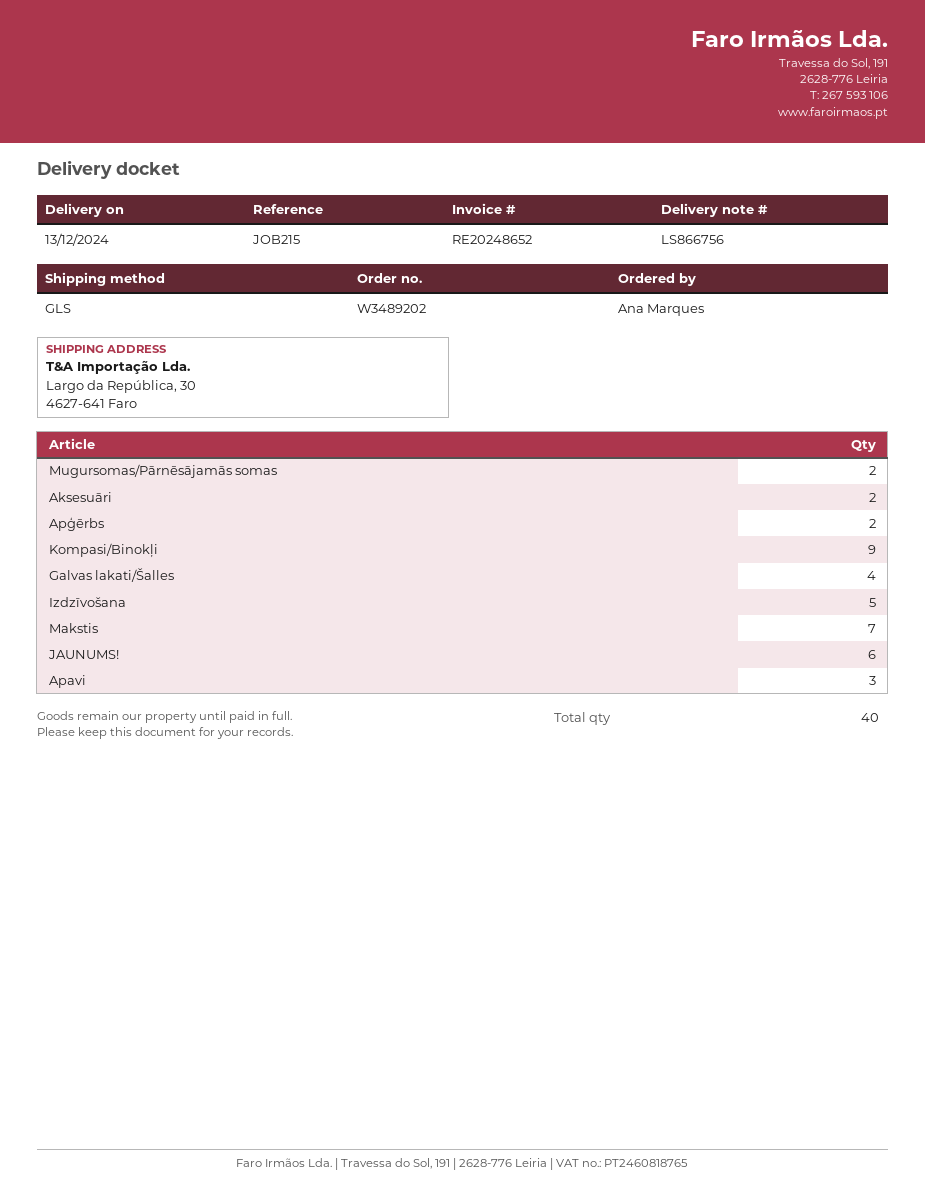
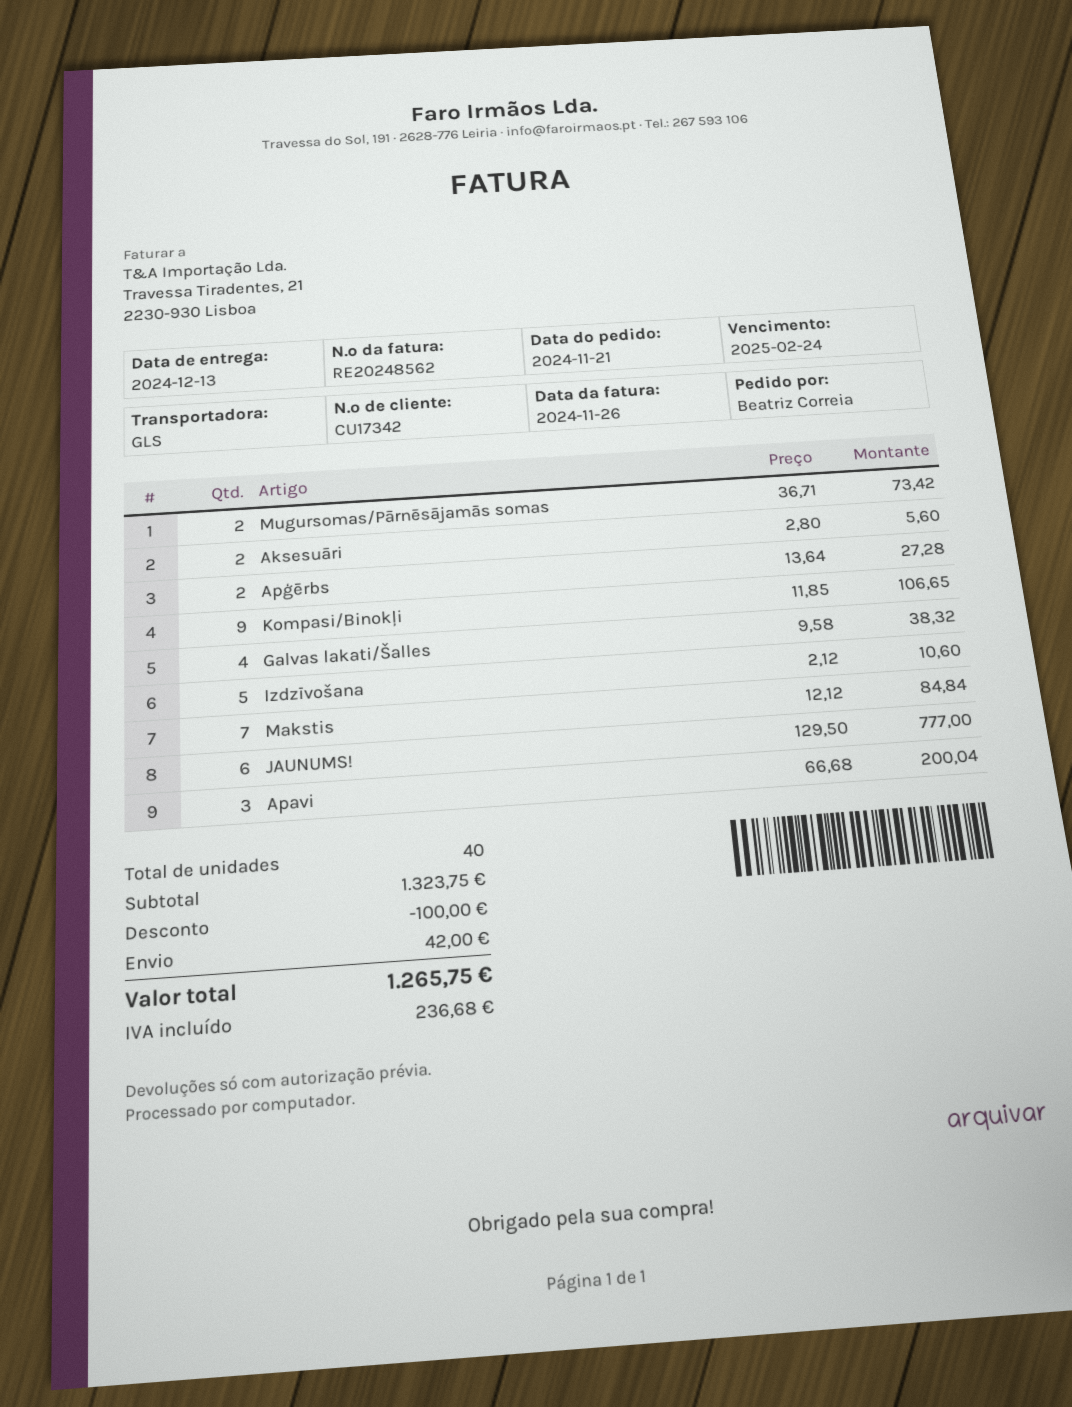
invoice number: RE20248652 -> RE20248562
ordered by: Ana Marques -> Beatriz Correia

